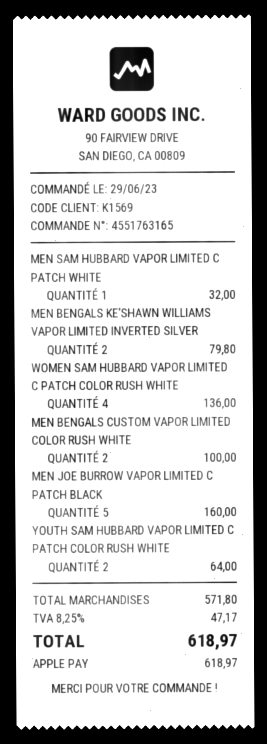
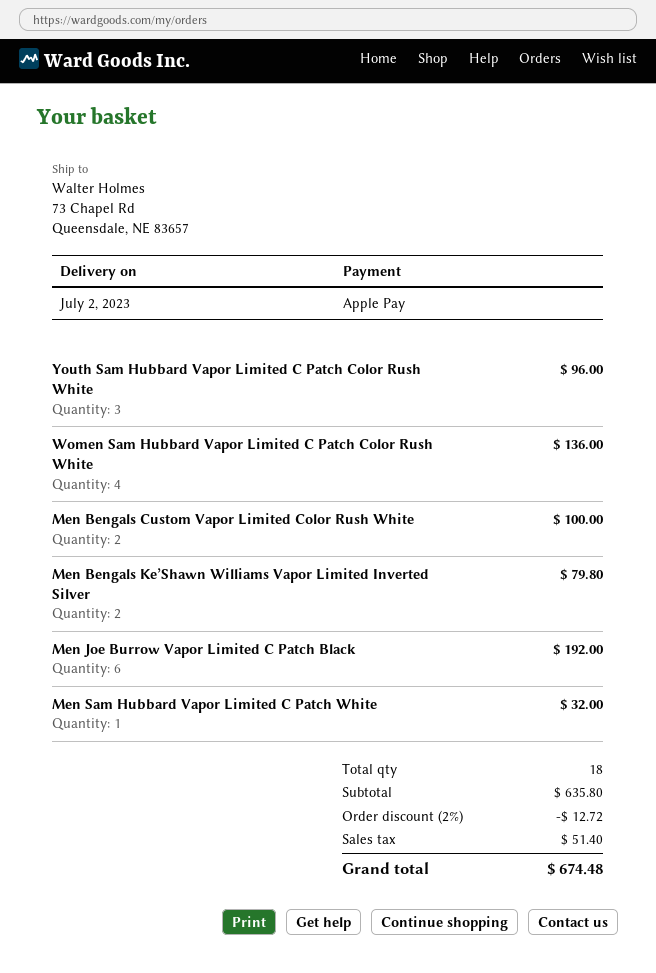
MEN JOE BURROW VAPOR LIMITED C PATCH BLACK: 5 for 160.00 -> 6 for 192.00
YOUTH SAM HUBBARD VAPOR LIMITED C PATCH COLOR RUSH WHITE: 2 for 64.00 -> 3 for 96.00
subtotal: 571.80 -> 635.80
discount: none -> 2% = 12.72
tax: 47.17 -> 51.40
total: 618.97 -> 674.48

